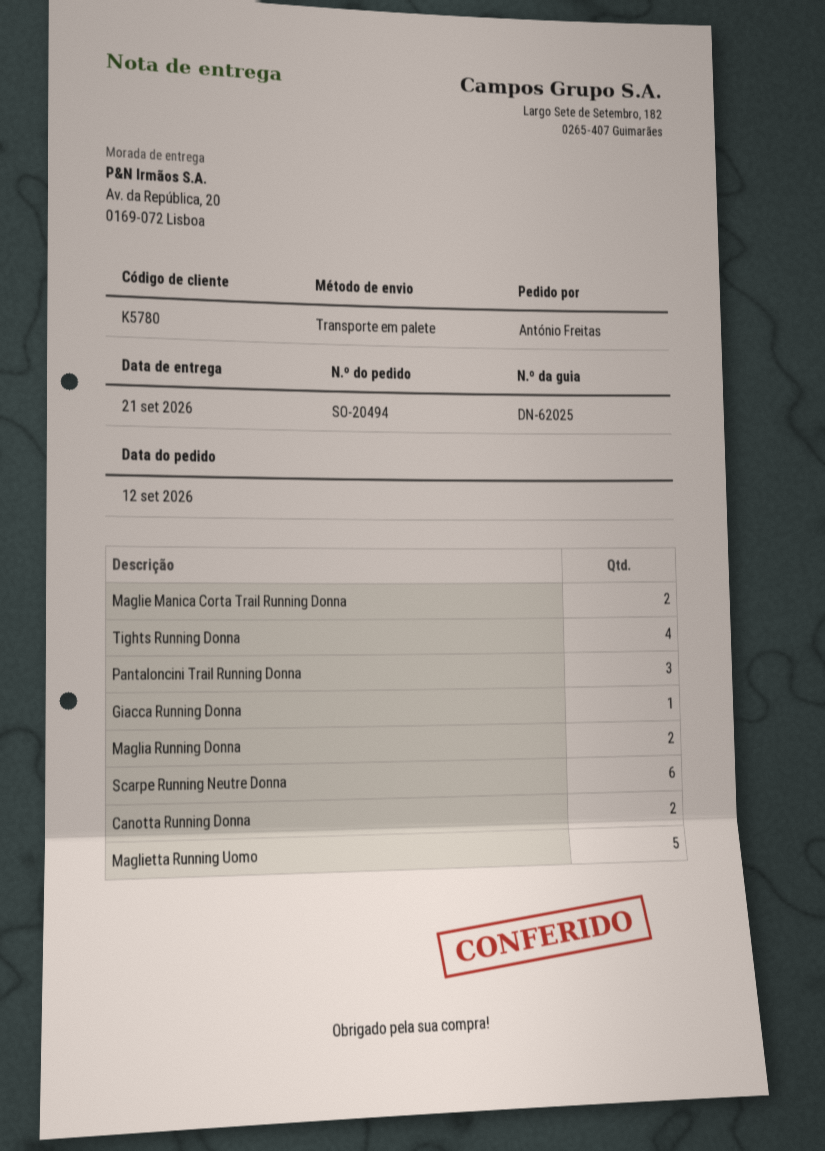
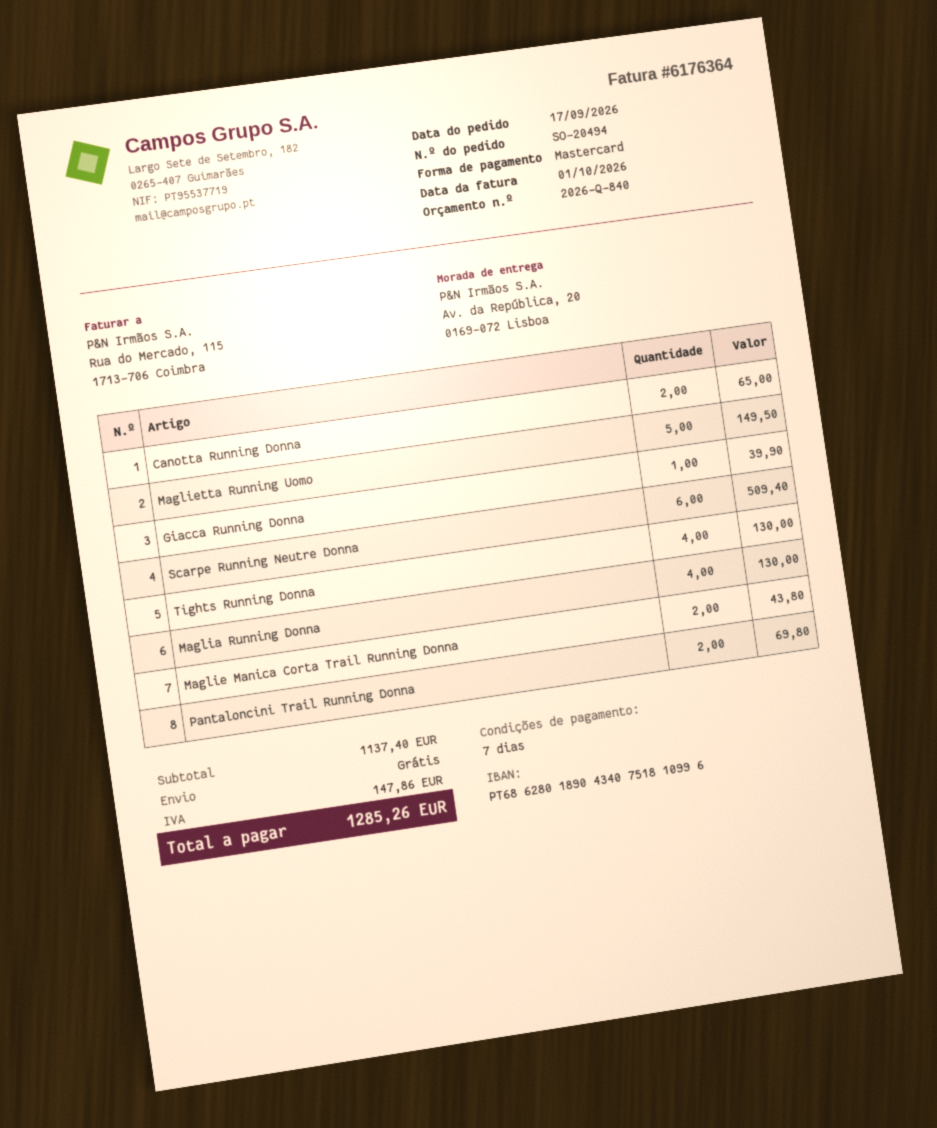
order date: 2026-09-12 -> 2026-09-17
Pantaloncini Trail Running Donna: 3 -> 2
Maglia Running Donna: 2 -> 4

